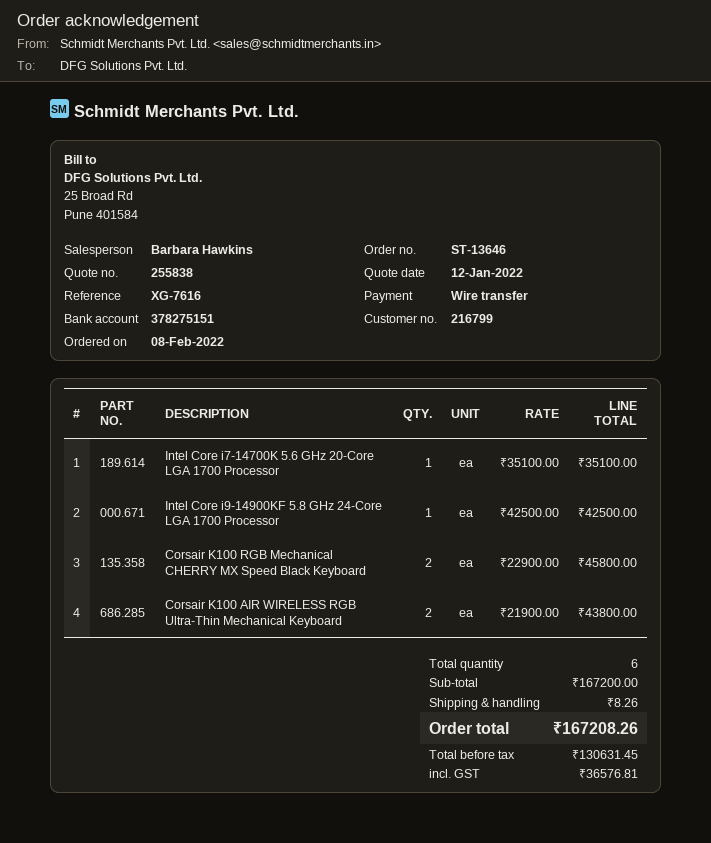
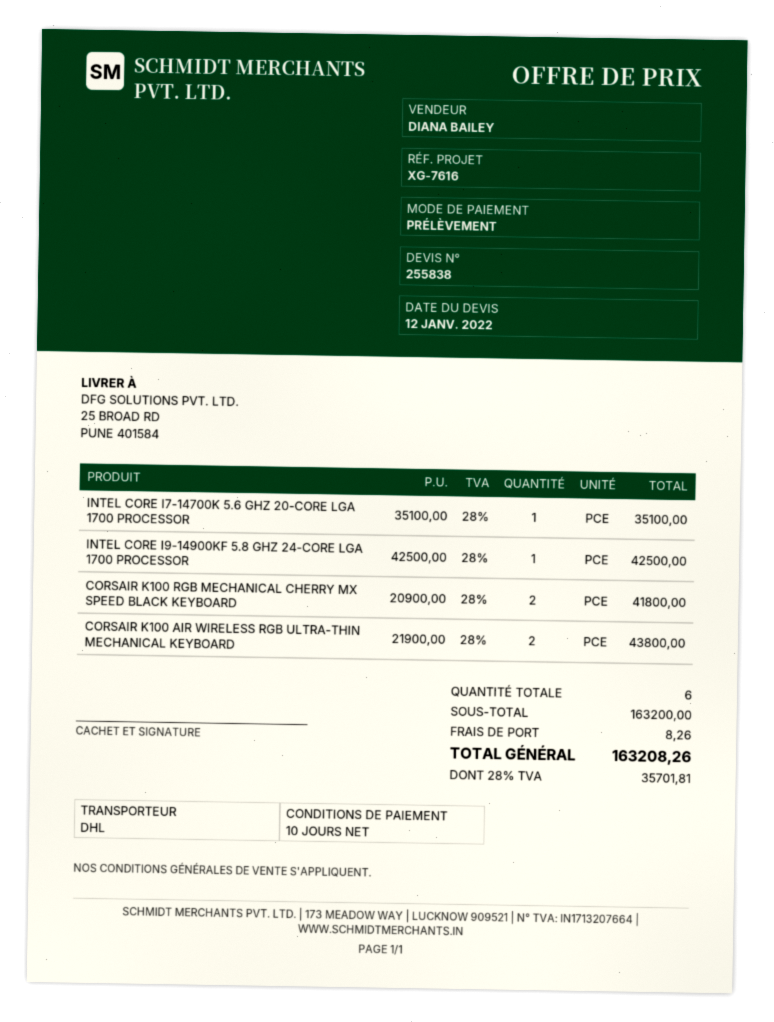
sales rep: Barbara Hawkins -> DIANA BAILEY
payment method: bank transfer -> direct debit
Corsair K100 RGB Mechanical CHERRY MX Speed Black Keyboard: 2 x 22900.00 = 45800.00 -> 2 x 20900.00 = 41800.00
subtotal: 167200.00 -> 163200.00
tax: 36576.81 -> 35701.81
total: 167208.26 -> 163208.26

